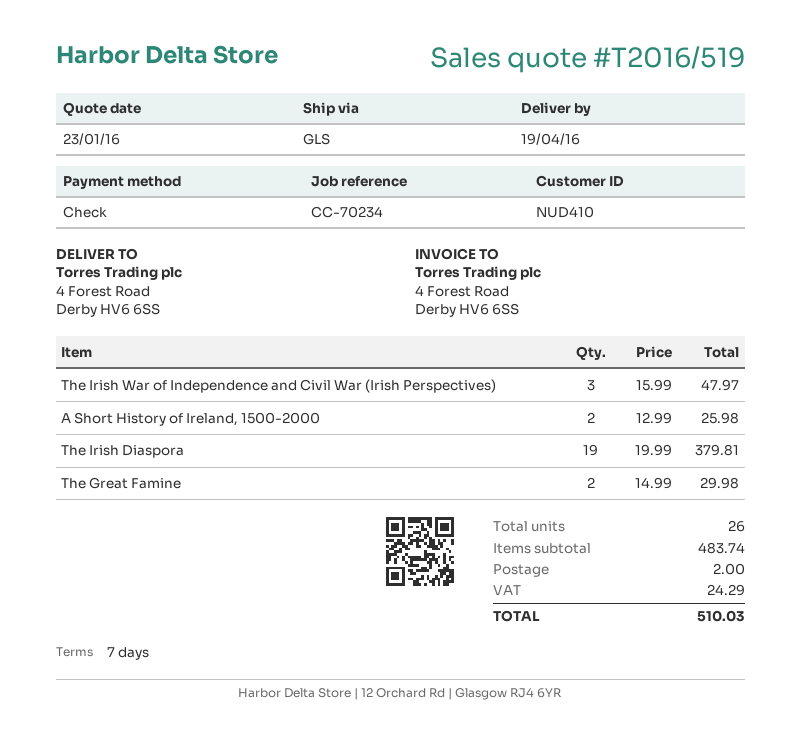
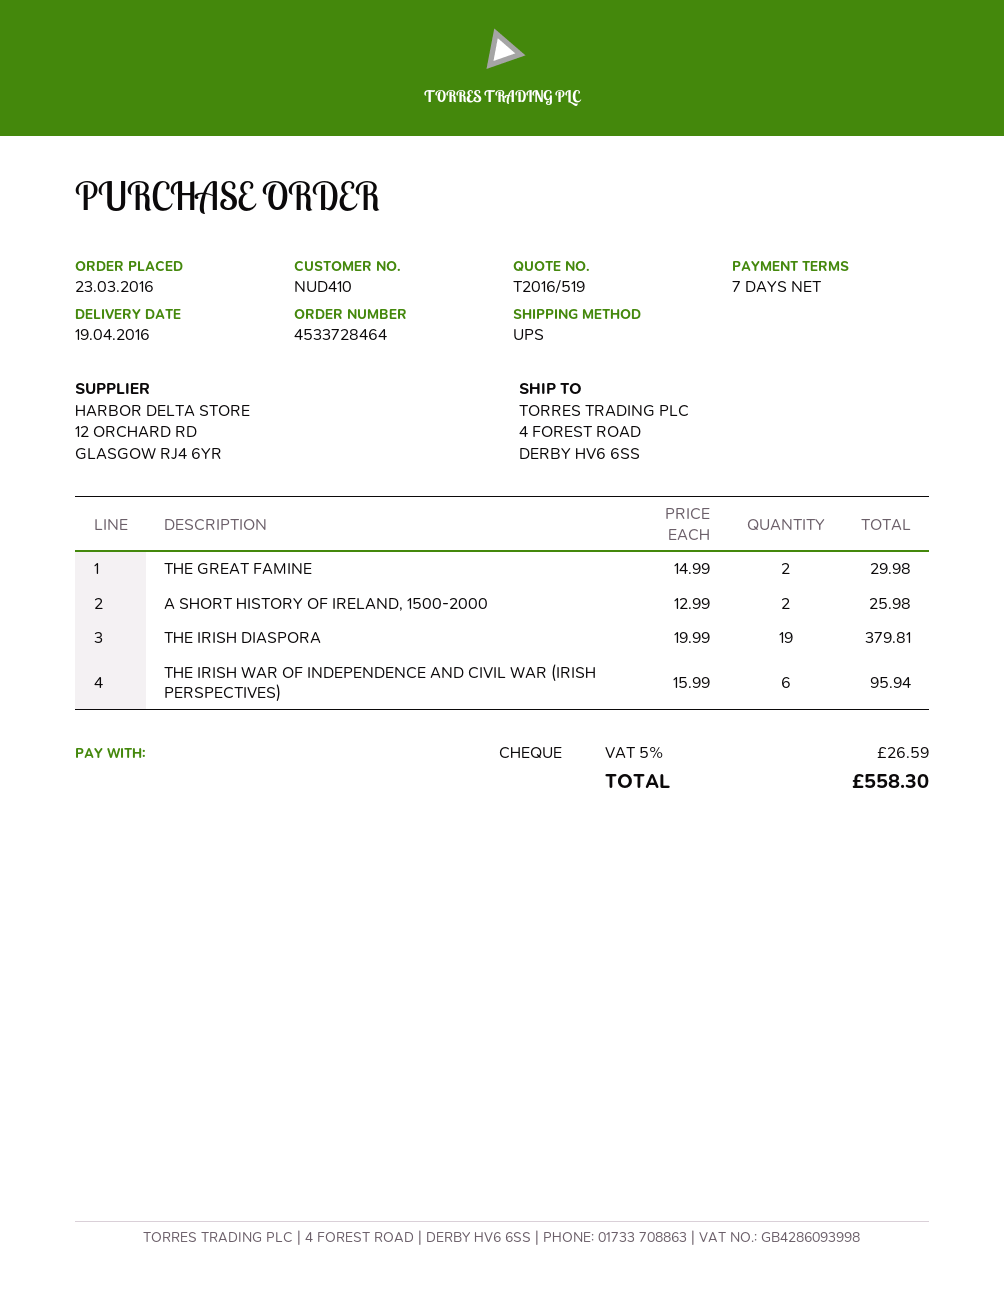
shipping method: GLS -> UPS
The Irish War of Independence and Civil War (Irish Perspectives): 3 x 15.99 = 47.97 -> 6 x 15.99 = 95.94
shipping: 2.00 -> none
tax: 24.29 -> 26.59
total: 510.03 -> 558.30

